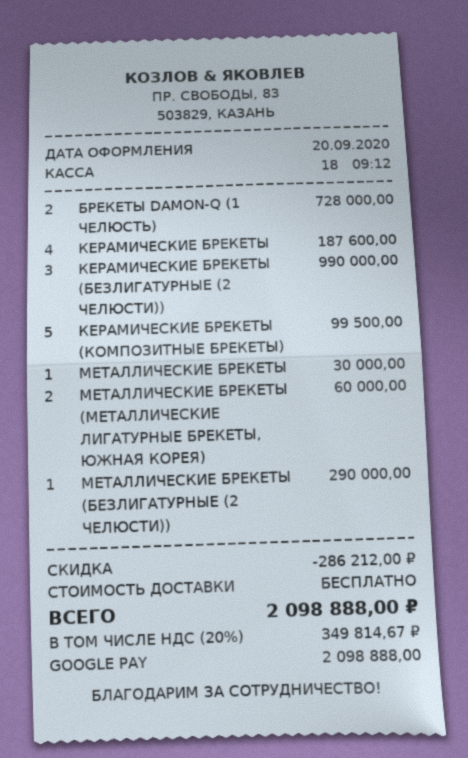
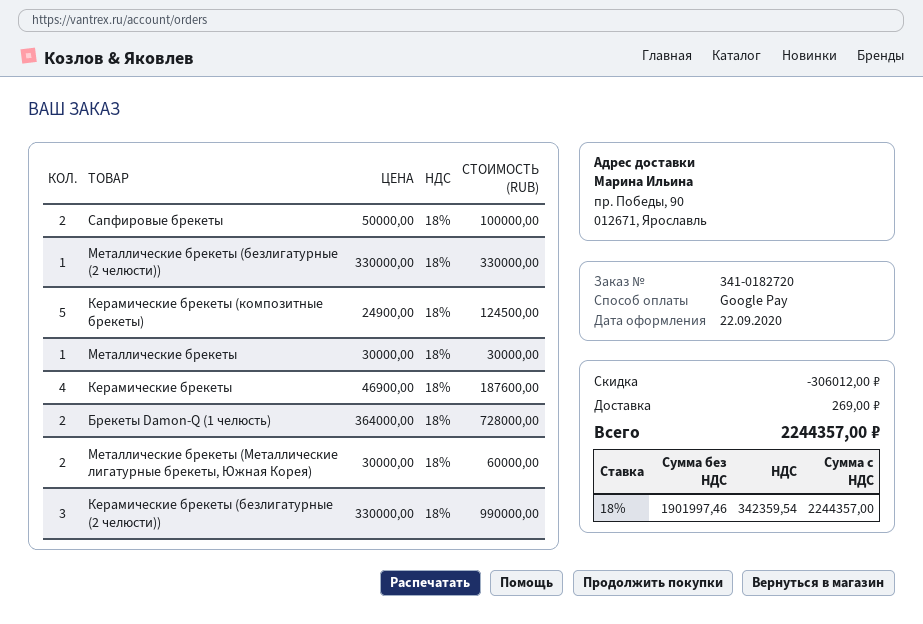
order date: 2020-09-20 -> 2020-09-22
КЕРАМИЧЕСКИЕ БРЕКЕТЫ (КОМПОЗИТНЫЕ БРЕКЕТЫ): 5 for 99500.00 -> 5 for 124500.00
МЕТАЛЛИЧЕСКИЕ БРЕКЕТЫ (БЕЗЛИГАТУРНЫЕ (2 ЧЕЛЮСТИ)): 1 for 290000.00 -> 1 for 330000.00
Сапфировые брекеты: none -> 2 for 100000.00
discount: 286212.00 -> 306012.00
shipping: 0.00 -> 269.00
tax: 20% = 349814.67 -> 18% = 342359.54
total: 2098888.00 -> 2244357.00

